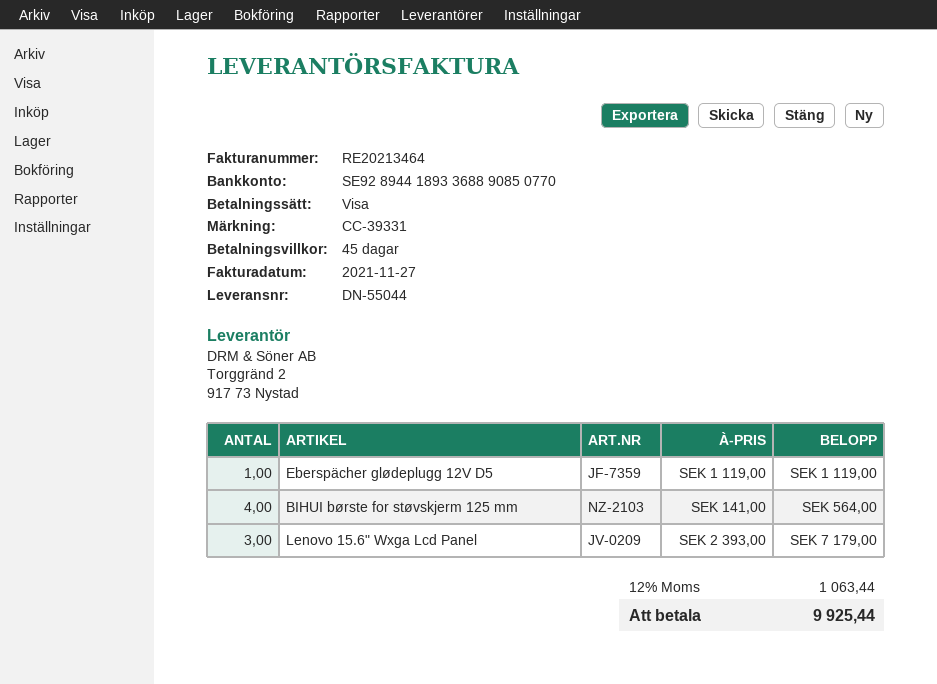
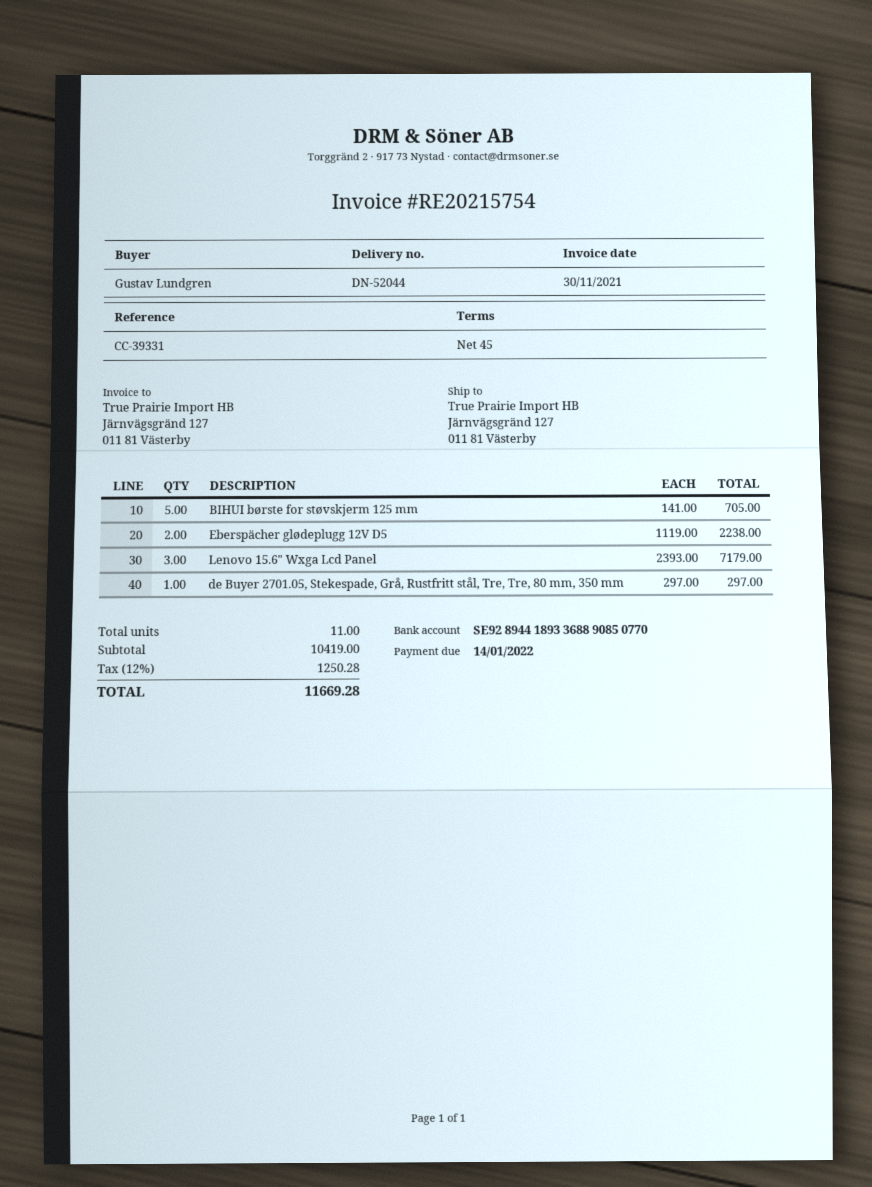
delivery note number: DN-55044 -> DN-52044
invoice number: RE20213464 -> RE20215754
invoice date: 2021-11-27 -> 2021-11-30
Eberspächer glødeplugg 12V D5: 1 x 1119.00 = 1119.00 -> 2 x 1119.00 = 2238.00
BIHUI børste for støvskjerm 125 mm: 4 x 141.00 = 564.00 -> 5 x 141.00 = 705.00
de Buyer 2701.05, Stekespade, Grå, Rustfritt stål, Tre, Tre, 80 mm, 350 mm: none -> 1 x 297.00 = 297.00
tax: 12% = 1063.44 -> 12% = 1250.28
total: 9925.44 -> 11669.28

